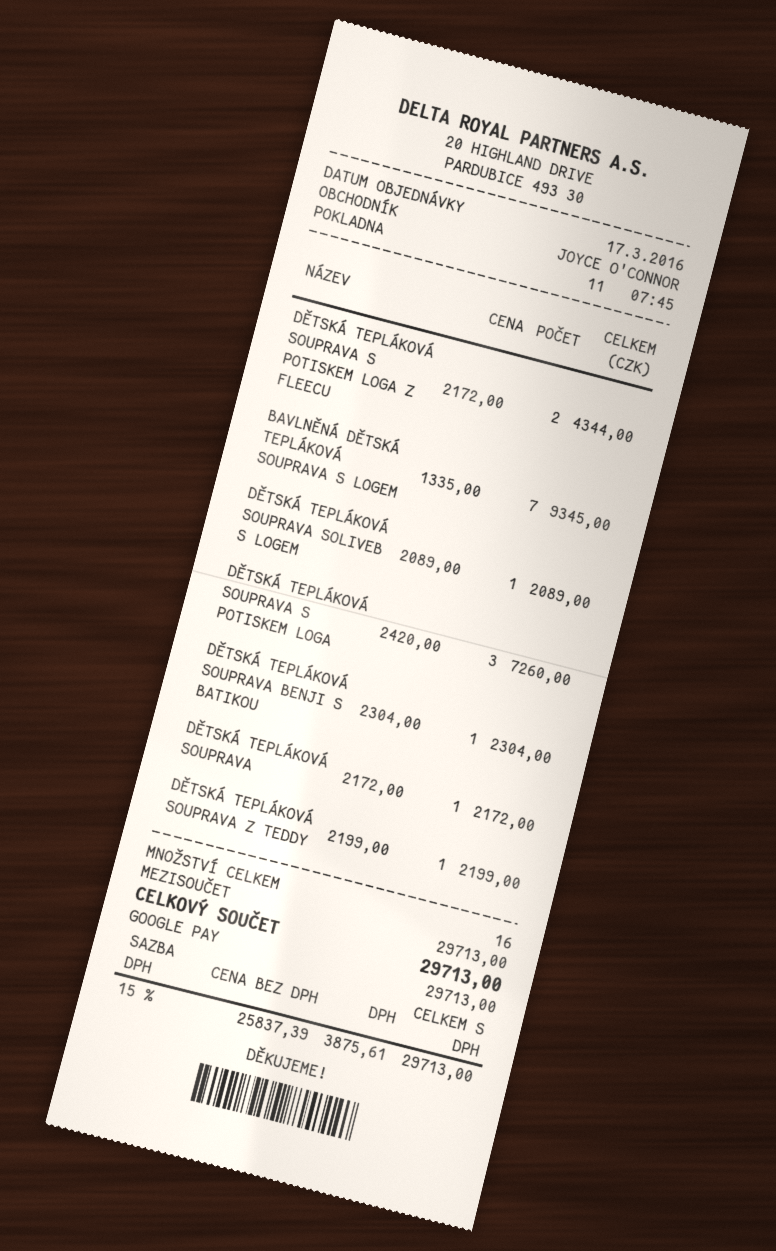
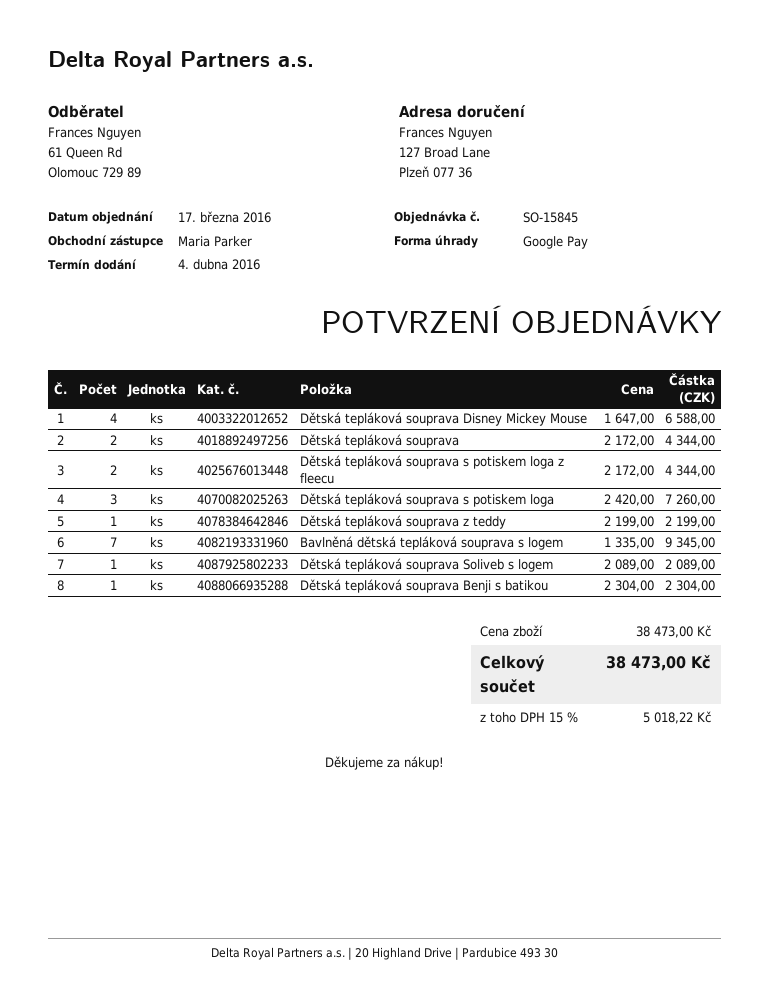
sales rep: JOYCE O'CONNOR -> Maria Parker
DĚTSKÁ TEPLÁKOVÁ SOUPRAVA: 1 x 2172.00 = 2172.00 -> 2 x 2172.00 = 4344.00
Dětská tepláková souprava Disney Mickey Mouse: none -> 4 x 1647.00 = 6588.00
subtotal: 29713.00 -> 38473.00
tax: 15% = 3875.61 -> 15% = 5018.22
total: 29713.00 -> 38473.00

